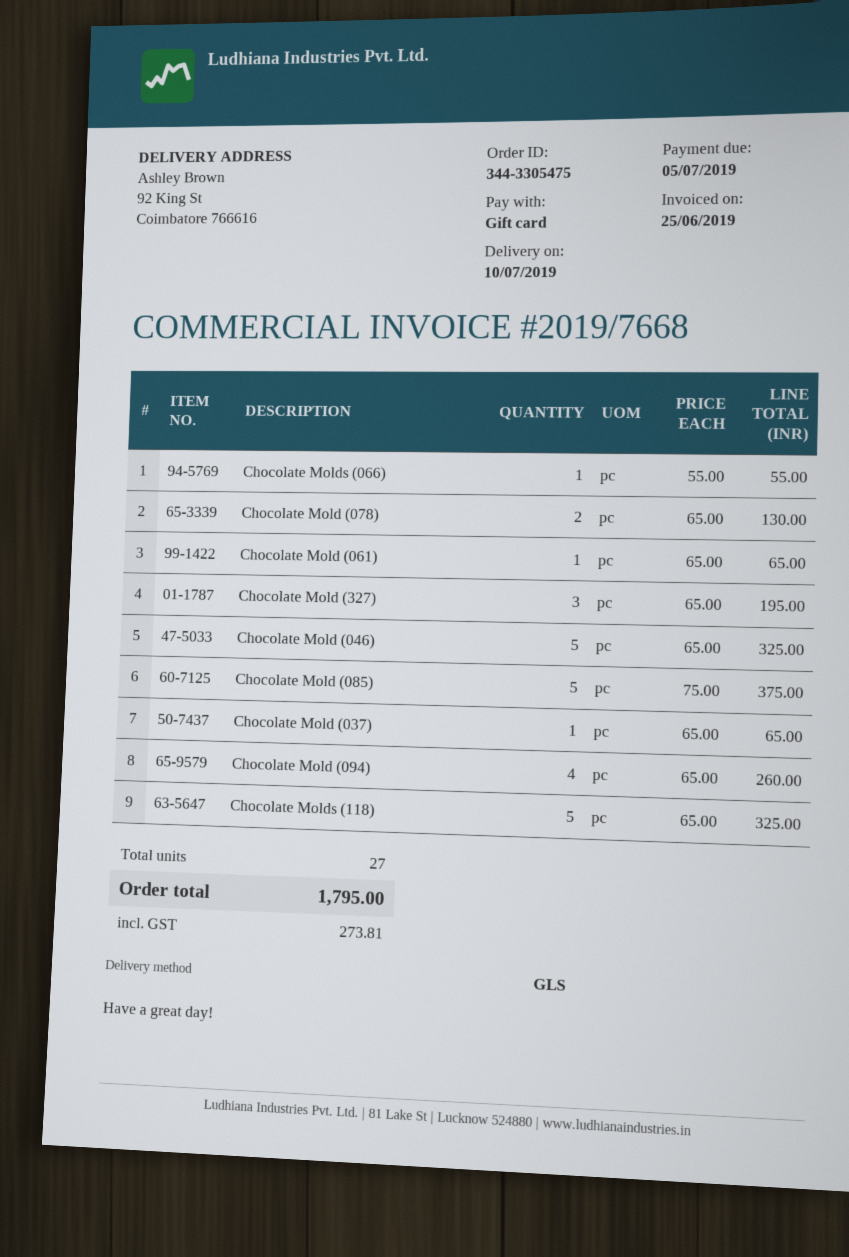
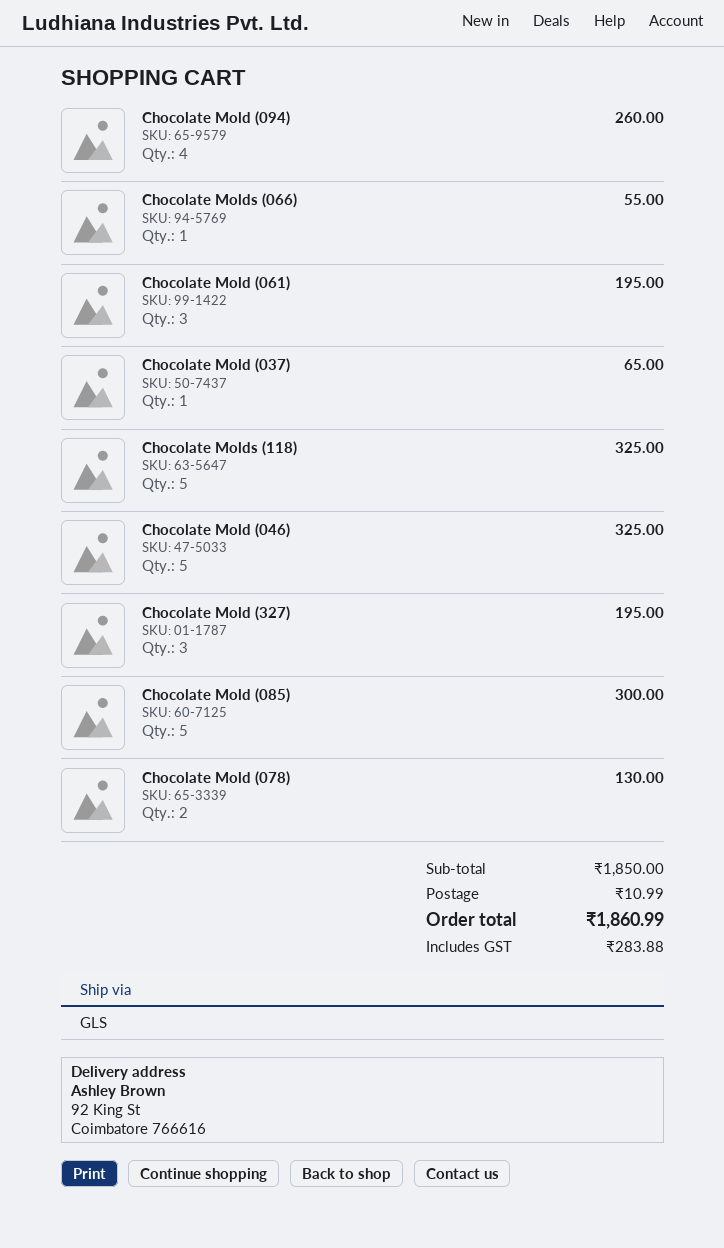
Chocolate Mold (061): 1 for 65.00 -> 3 for 195.00
Chocolate Mold (085): 5 for 375.00 -> 5 for 300.00
shipping: none -> 10.99
tax: 273.81 -> 283.88
total: 1795.00 -> 1860.99

